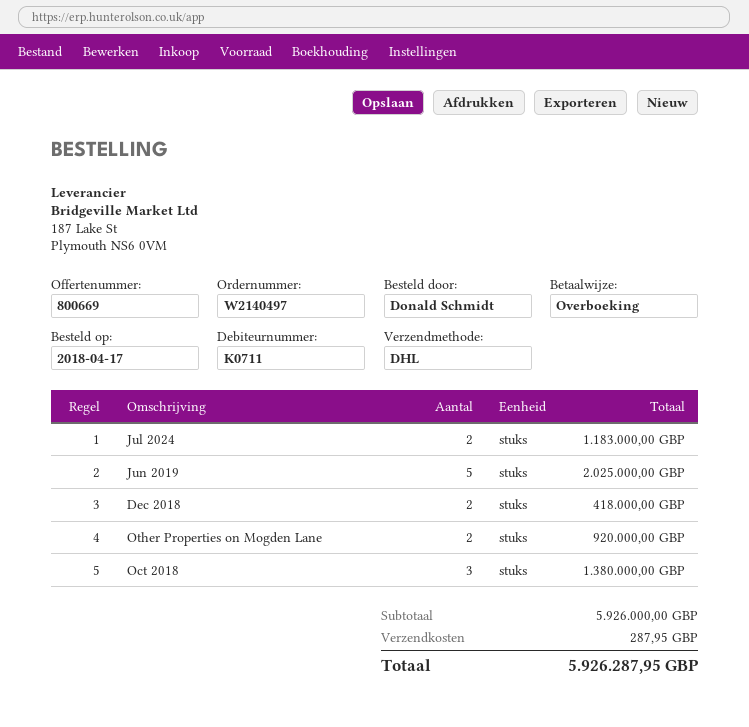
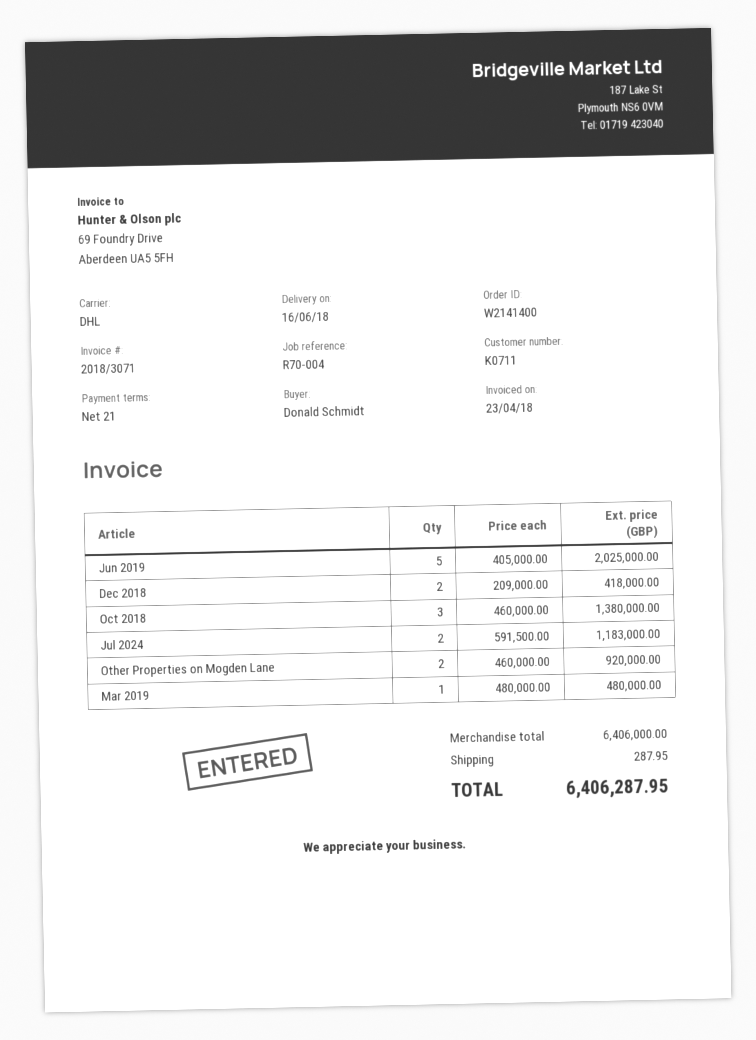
order number: W2140497 -> W2141400
Mar 2019: none -> 1 for 480000.00
subtotal: 5926000.00 -> 6406000.00
total: 5926287.95 -> 6406287.95

